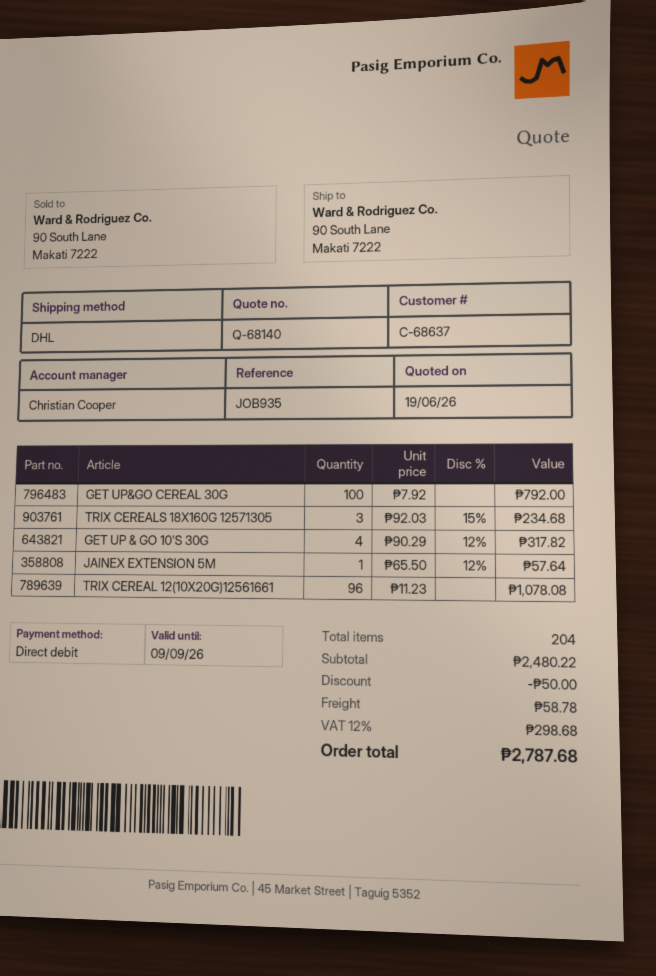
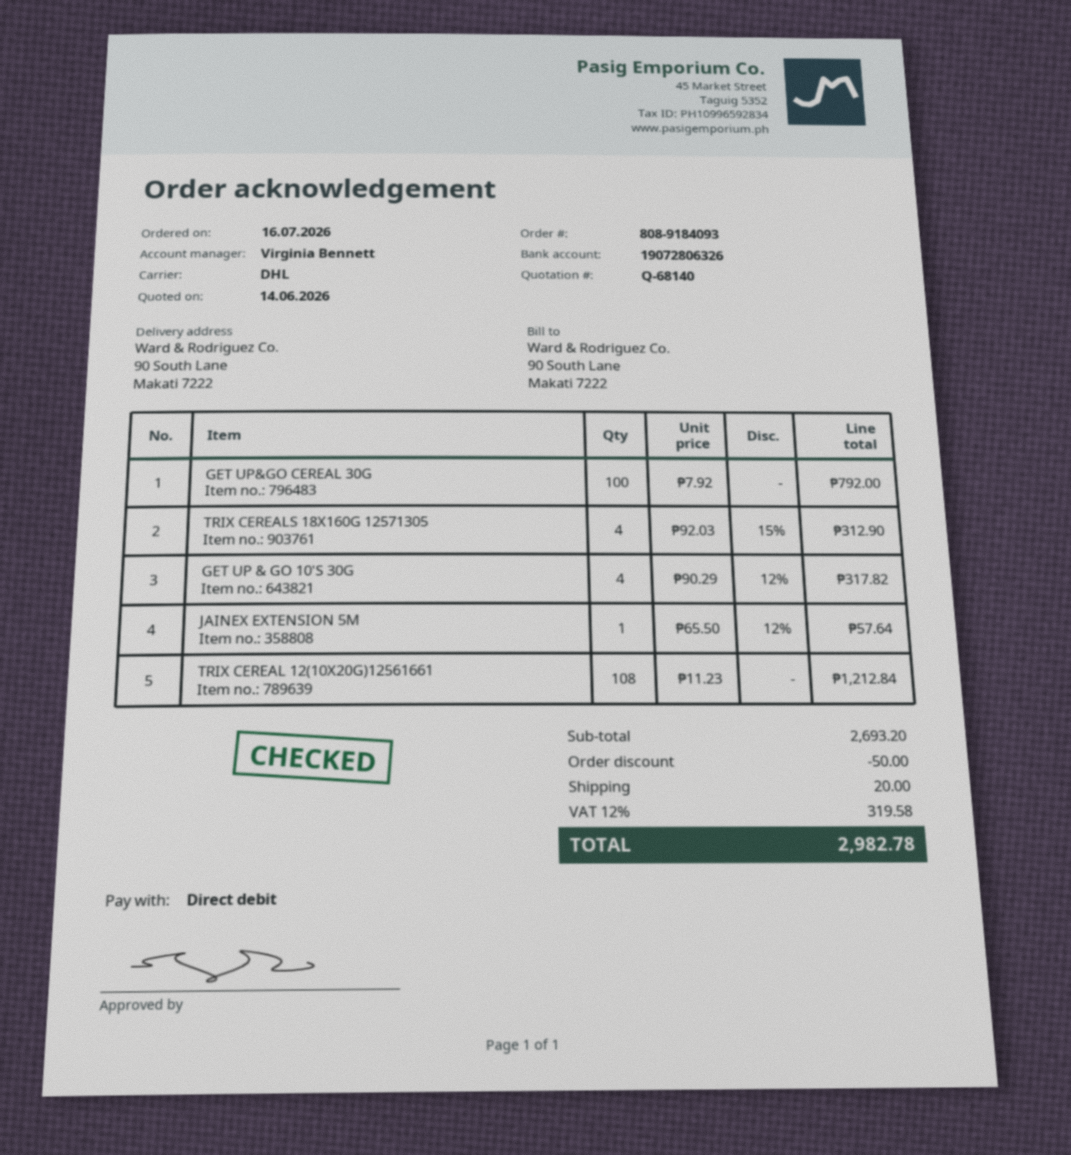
quote date: 2026-06-19 -> 2026-06-14
sales rep: Christian Cooper -> Virginia Bennett
TRIX CEREALS 18X160G 12571305: 3 x 92.03 - 15% = 234.68 -> 4 x 92.03 - 15% = 312.90
TRIX CEREAL 12(10X20G)12561661: 96 x 11.23 = 1078.08 -> 108 x 11.23 = 1212.84
subtotal: 2480.22 -> 2693.20
shipping: 58.78 -> 20.00
tax: 12% = 298.68 -> 12% = 319.58
total: 2787.68 -> 2982.78

